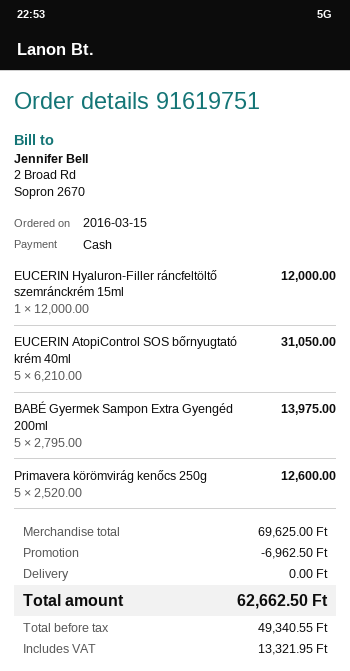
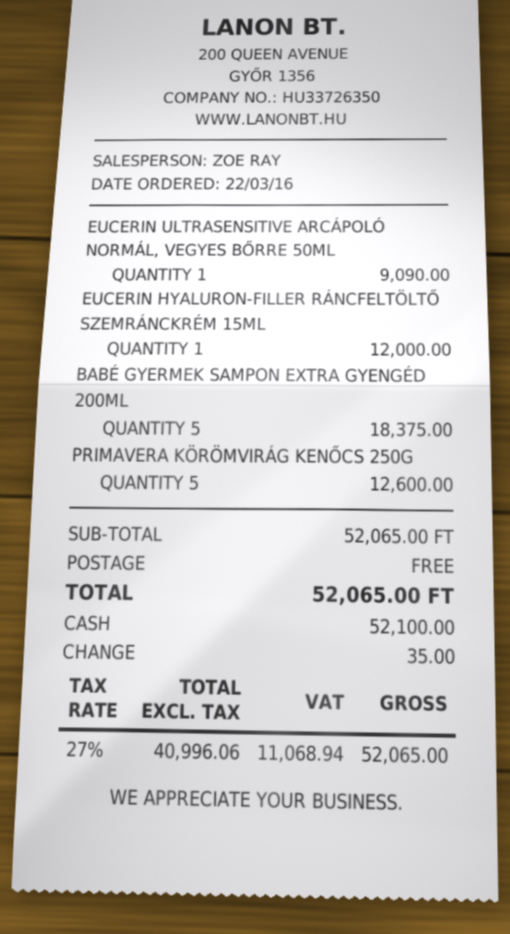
order date: 2016-03-15 -> 2016-03-22
EUCERIN AtopiControl SOS bőrnyugtató krém 40ml: 5 for 31050.00 -> none
BABÉ Gyermek Sampon Extra Gyengéd 200ml: 5 for 13975.00 -> 5 for 18375.00
EUCERIN ULTRASENSITIVE ARCÁPOLÓ NORMÁL, VEGYES BŐRRE 50ML: none -> 1 for 9090.00
subtotal: 69625.00 -> 52065.00
discount: 6962.50 -> none
net: 49340.55 -> 40996.06
tax: 13321.95 -> 11068.94
total: 62662.50 -> 52065.00

